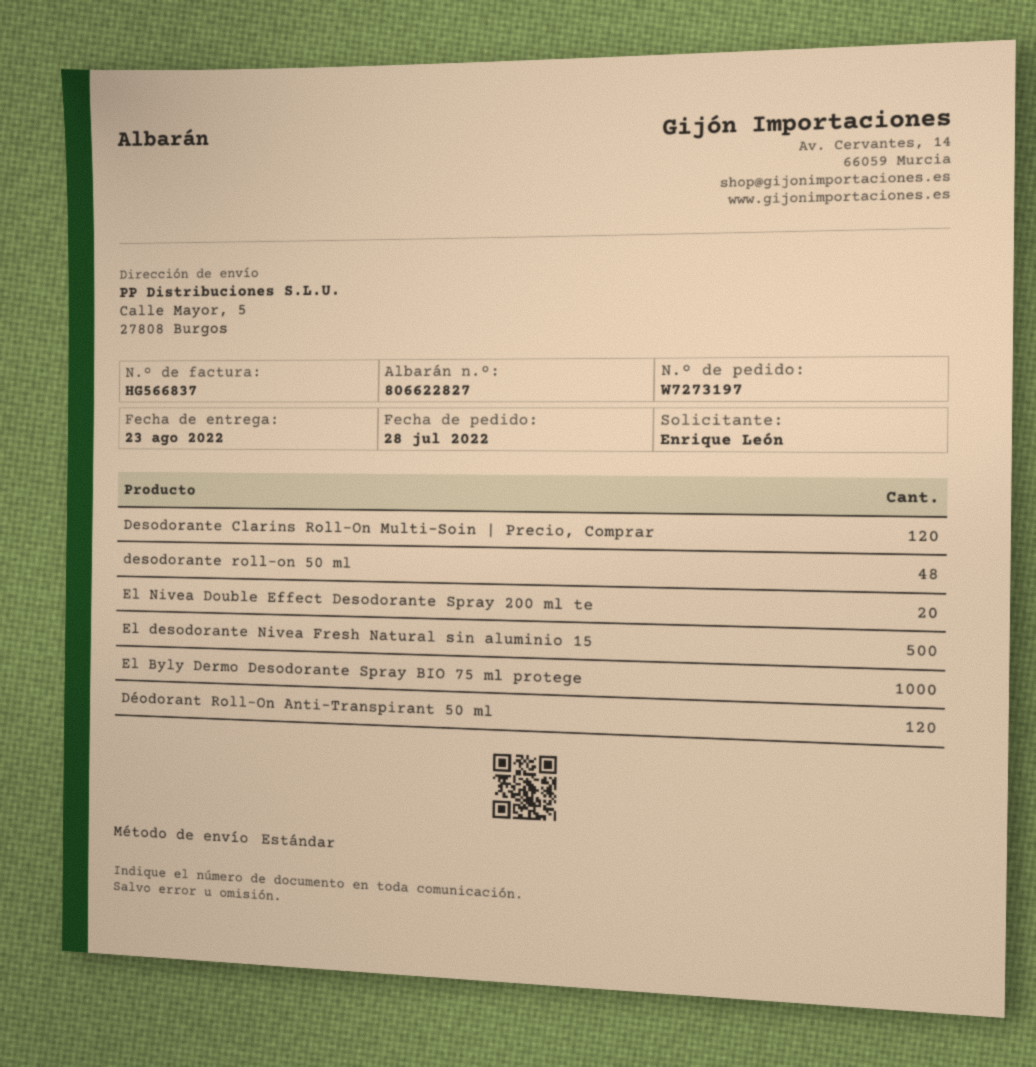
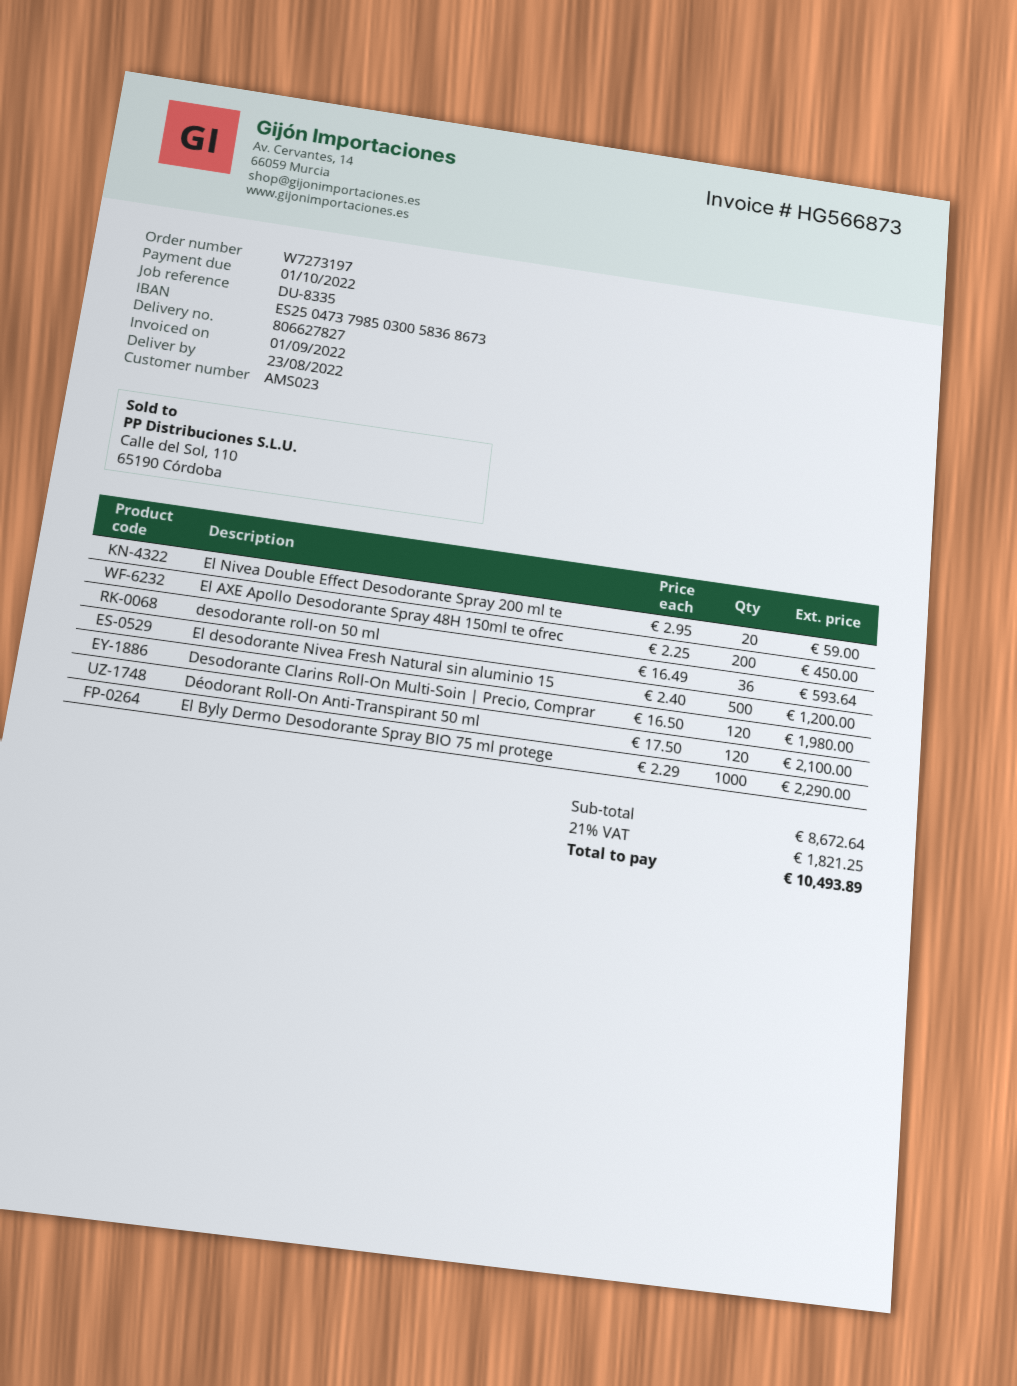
delivery note number: 806622827 -> 806627827
invoice number: HG566837 -> HG566873
desodorante roll-on 50 ml: 48 -> 36
El AXE Apollo Desodorante Spray 48H 150ml te ofrec: none -> 200

